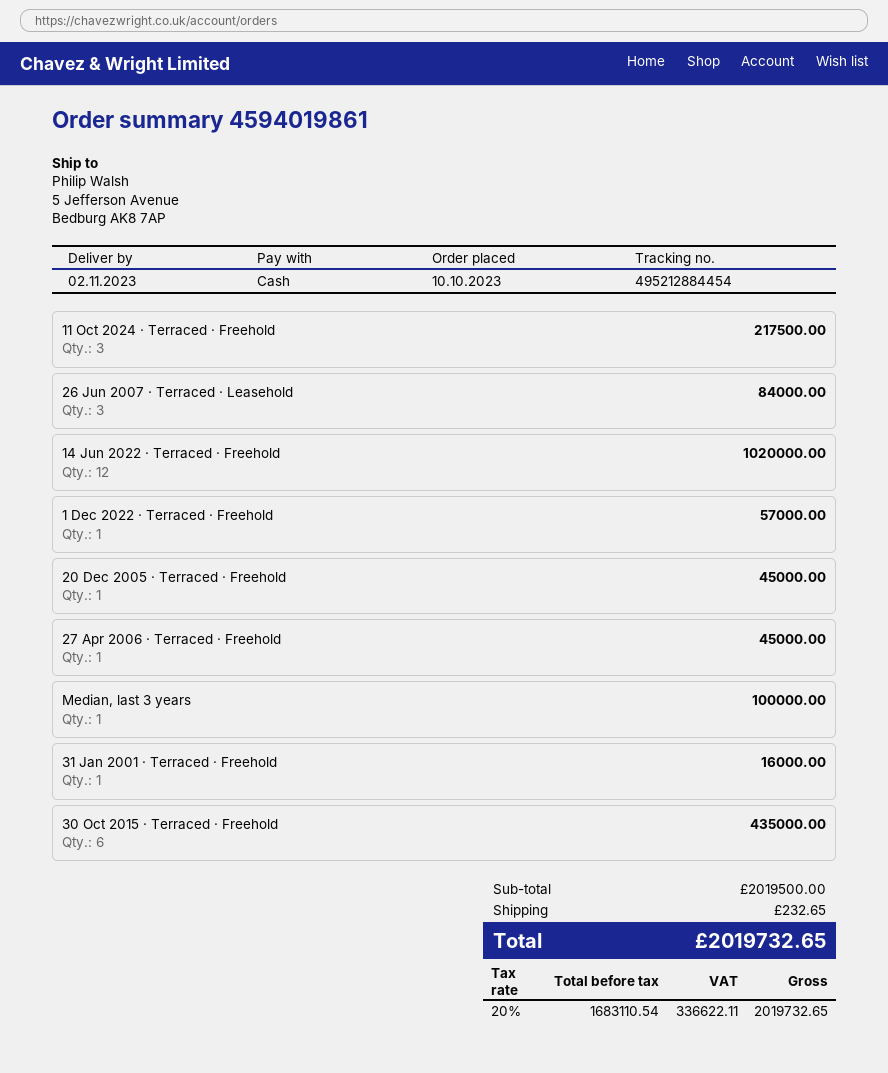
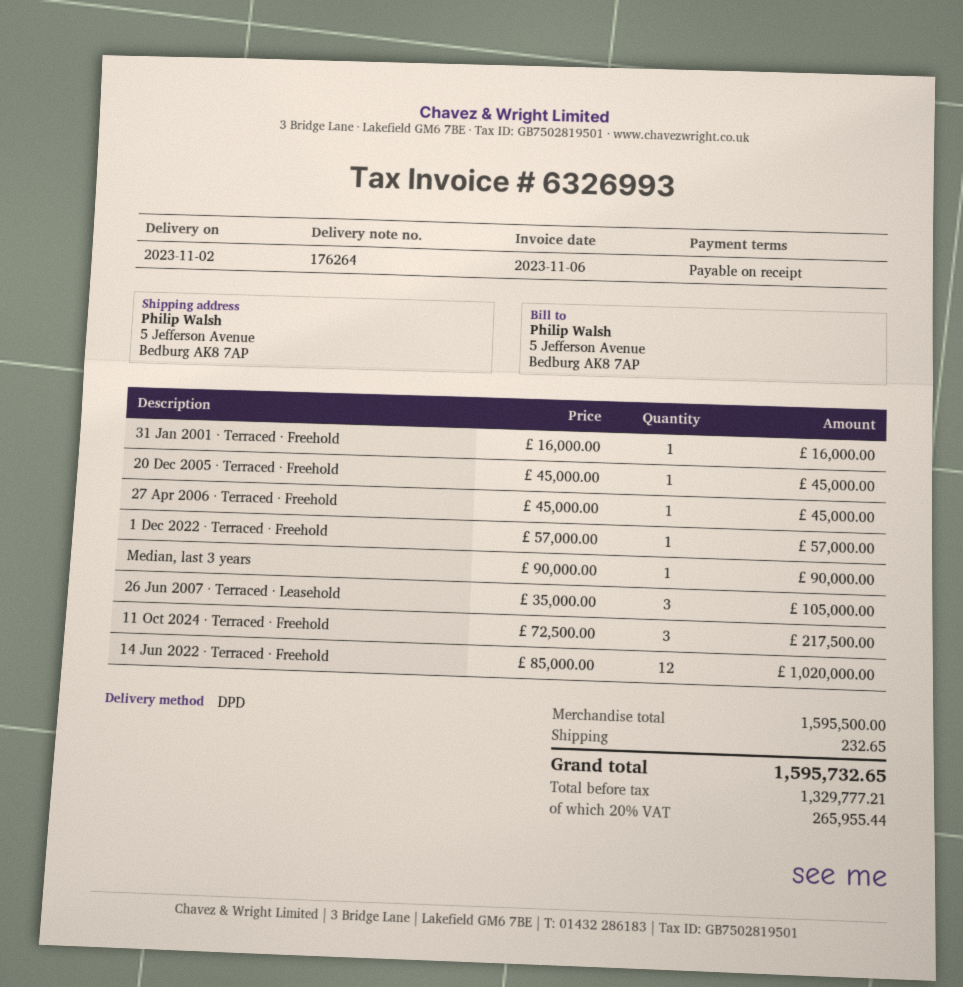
26 Jun 2007 · Terraced · Leasehold: 3 for 84000.00 -> 3 for 105000.00
Median, last 3 years: 1 for 100000.00 -> 1 for 90000.00
30 Oct 2015 · Terraced · Freehold: 6 for 435000.00 -> none
subtotal: 2019500.00 -> 1595500.00
net: 1683110.54 -> 1329777.21
tax: 20% = 336622.11 -> 20% = 265955.44
total: 2019732.65 -> 1595732.65

